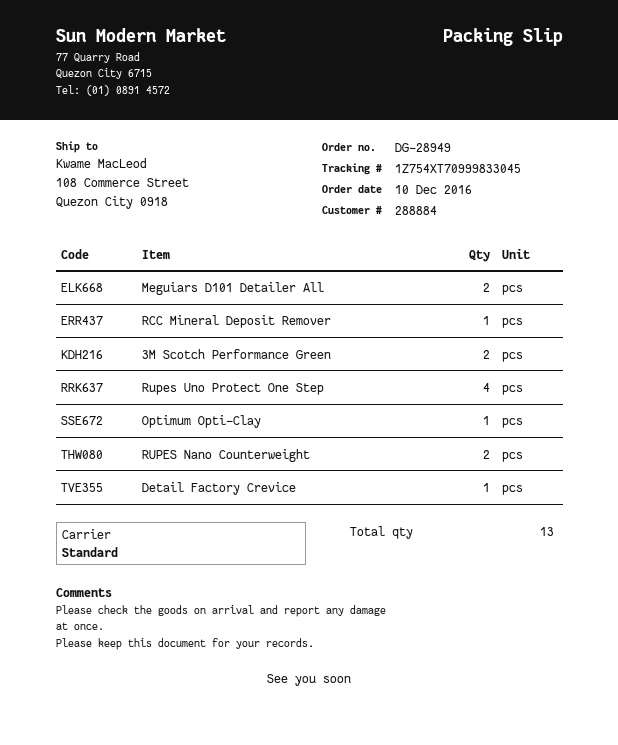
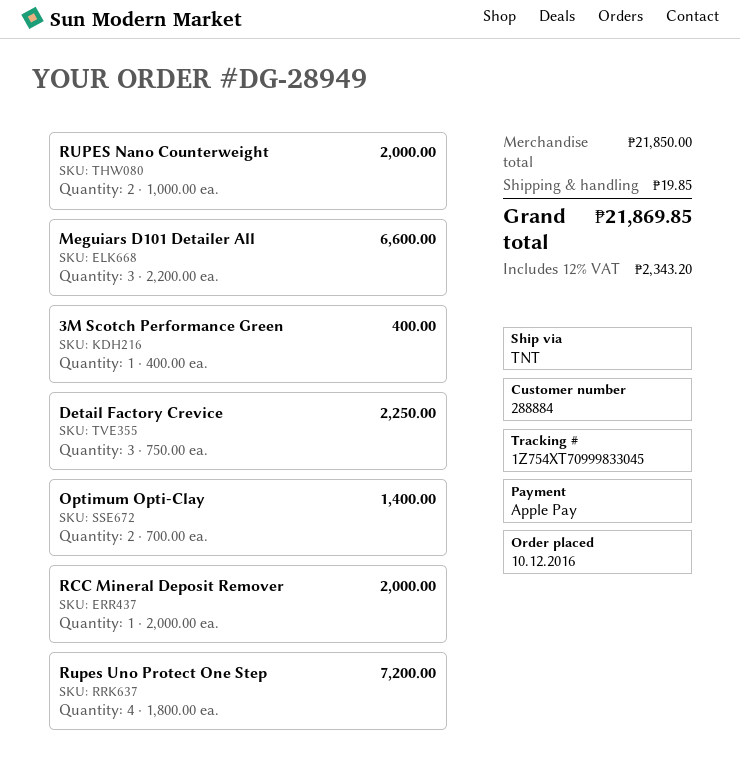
shipping method: standard -> TNT
Meguiars D101 Detailer All: 2 -> 3
3M Scotch Performance Green: 2 -> 1
Optimum Opti-Clay: 1 -> 2
Detail Factory Crevice: 1 -> 3

